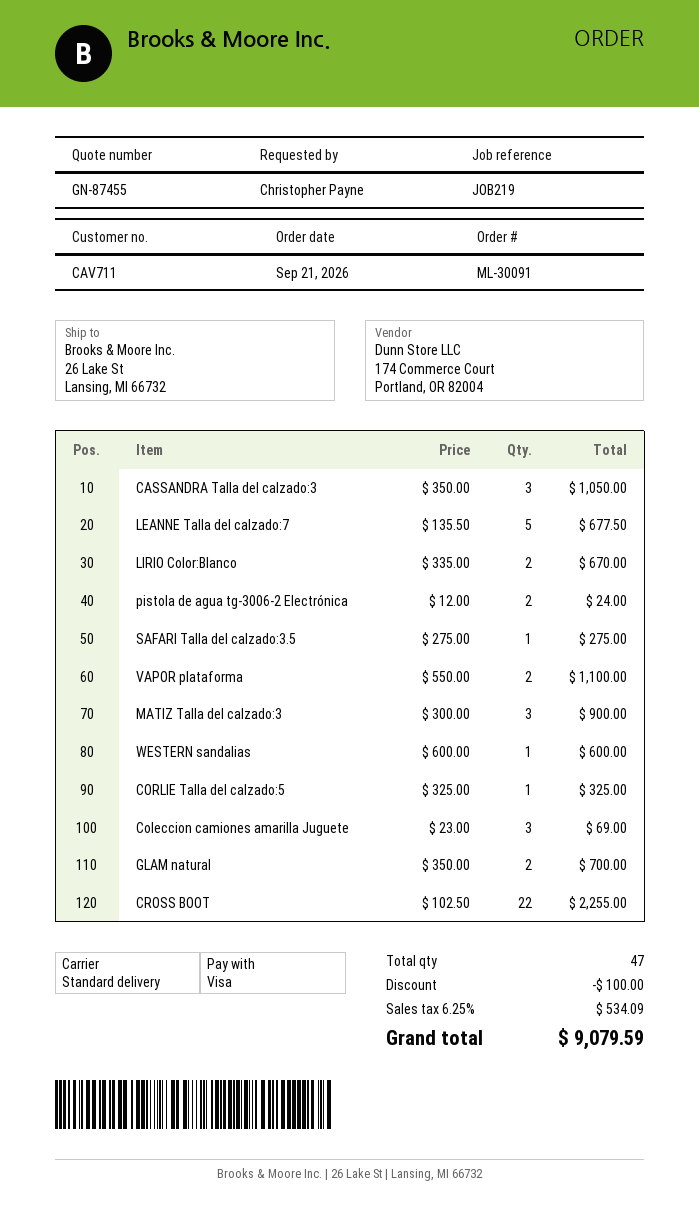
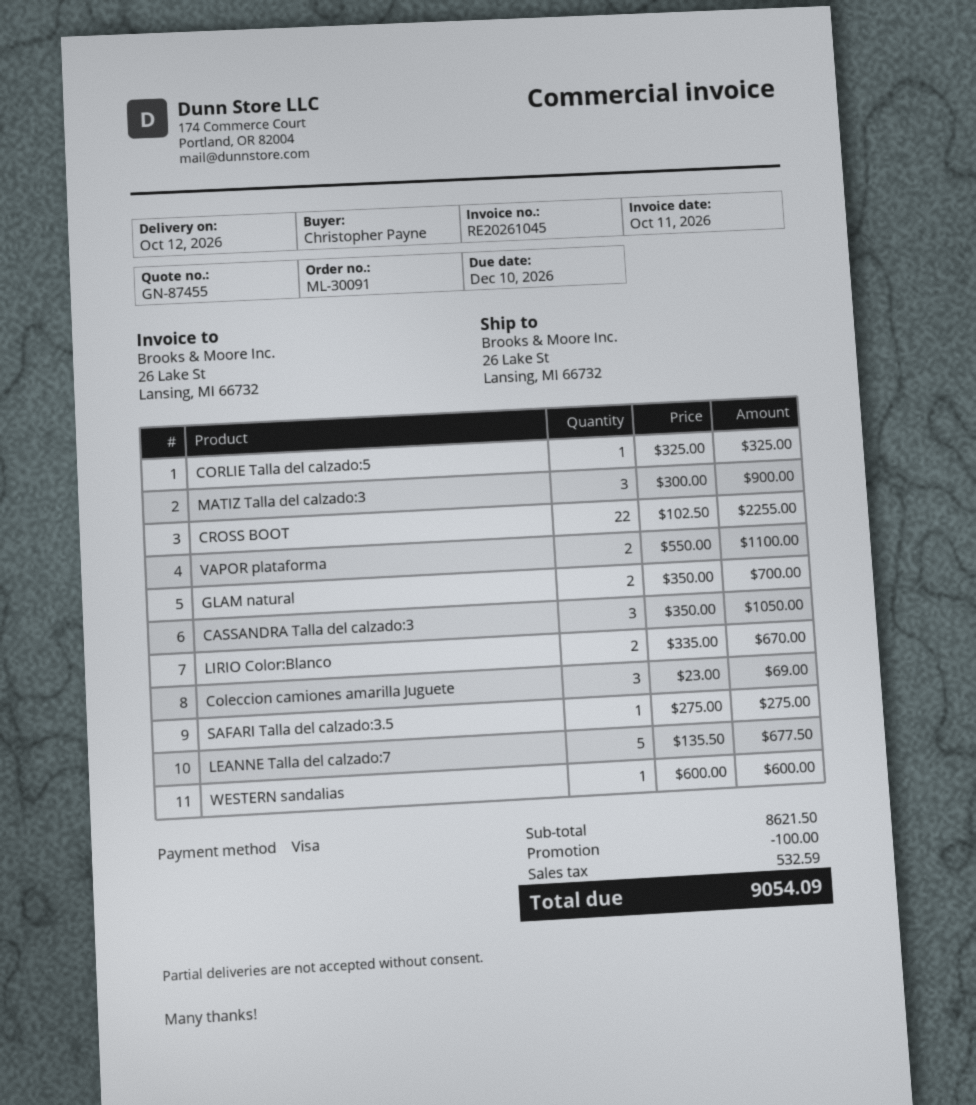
pistola de agua tg-3006-2 Electrónica: 2 x 12.00 = 24.00 -> none
tax: 534.09 -> 532.59
total: 9079.59 -> 9054.09

